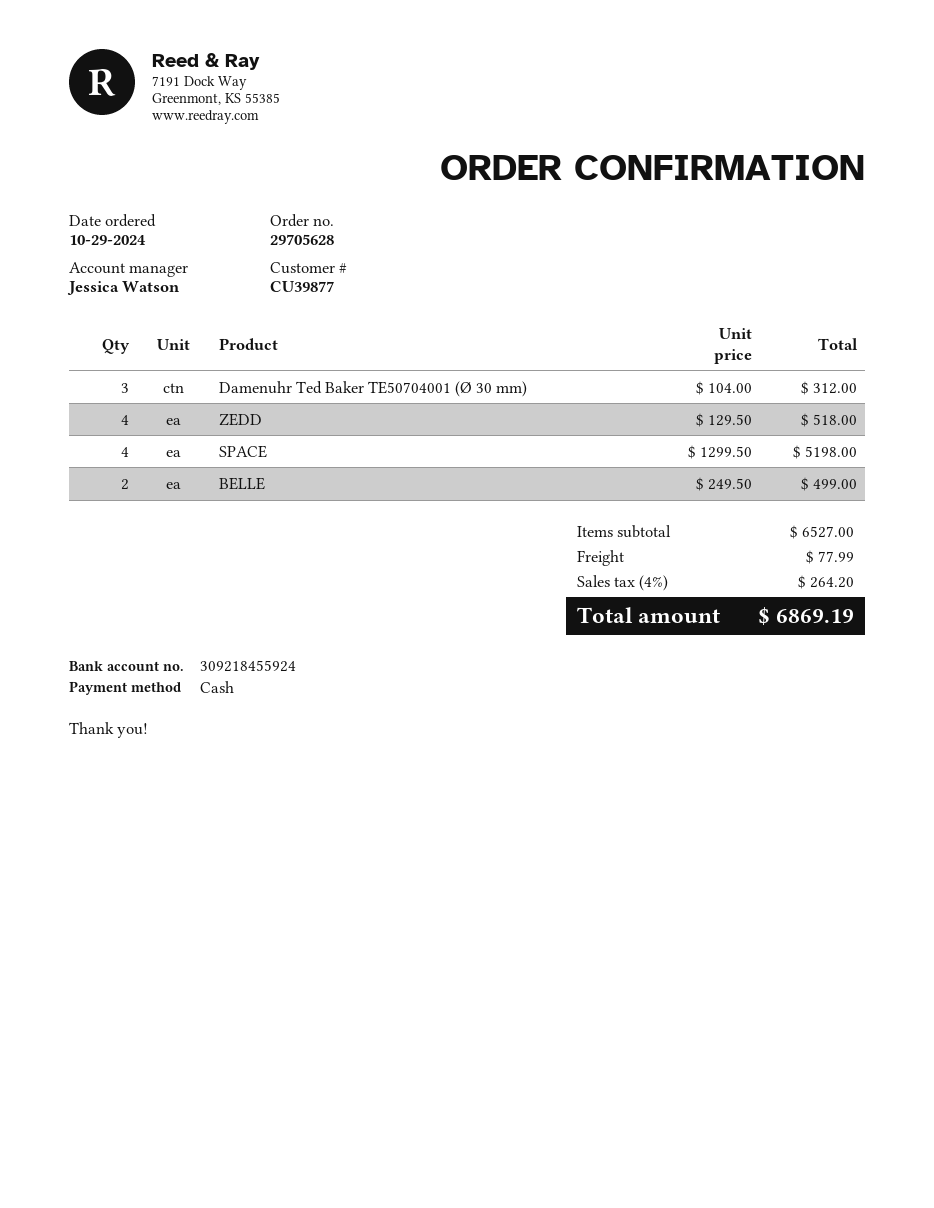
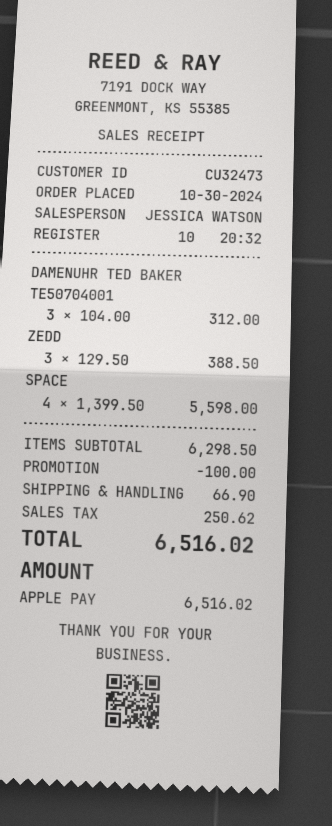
order date: 2024-10-29 -> 2024-10-30
customer number: CU39877 -> CU32473
payment method: cash -> Apple Pay
ZEDD: 4 x 129.50 = 518.00 -> 3 x 129.50 = 388.50
SPACE: 4 x 1299.50 = 5198.00 -> 4 x 1399.50 = 5598.00
BELLE: 2 x 249.50 = 499.00 -> none
subtotal: 6527.00 -> 6298.50
discount: none -> 100.00
shipping: 77.99 -> 66.90
tax: 264.20 -> 250.62
total: 6869.19 -> 6516.02

